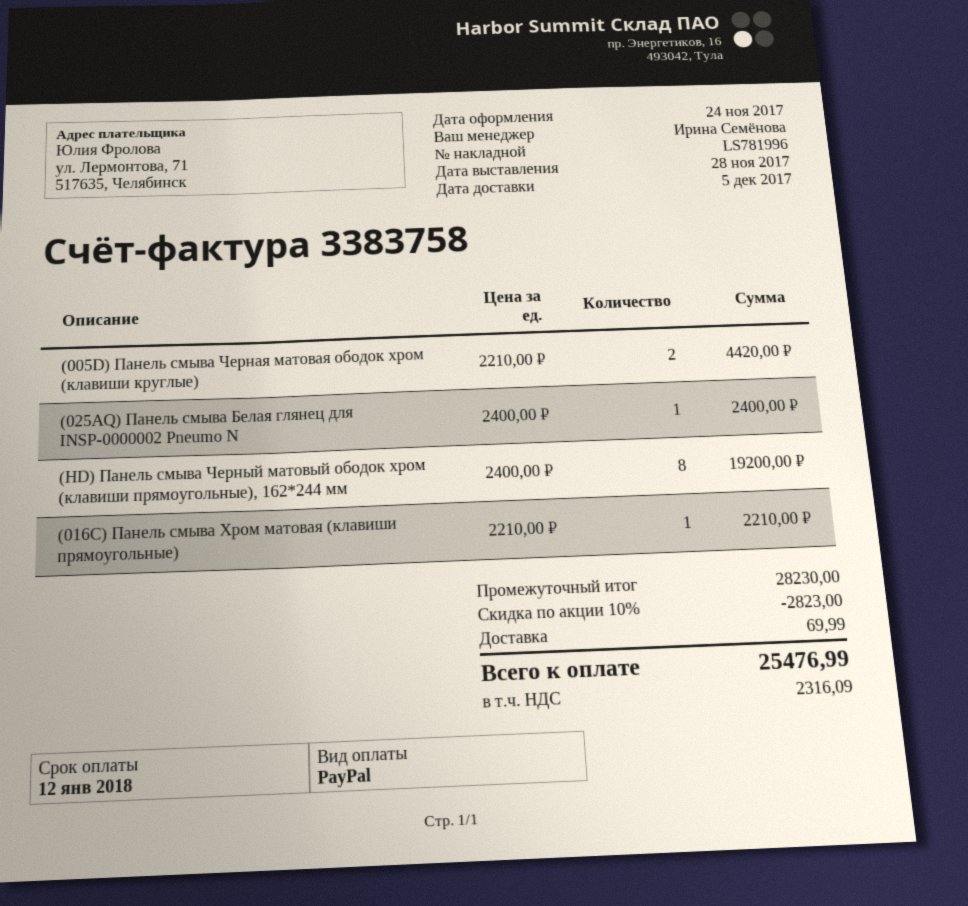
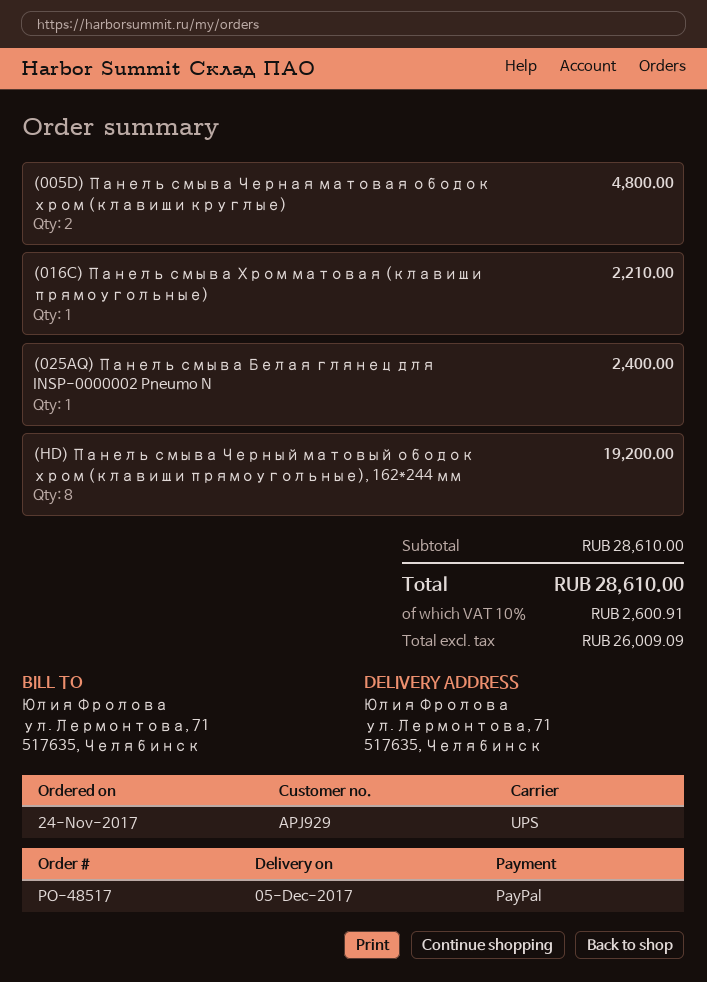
(005D) Панель смыва Черная матовая ободок хром (клавиши круглые): 2 for 4420.00 -> 2 for 4800.00
subtotal: 28230.00 -> 28610.00
discount: 10% = 2823.00 -> none
shipping: 69.99 -> none
tax: 2316.09 -> 2600.91
total: 25476.99 -> 28610.00

